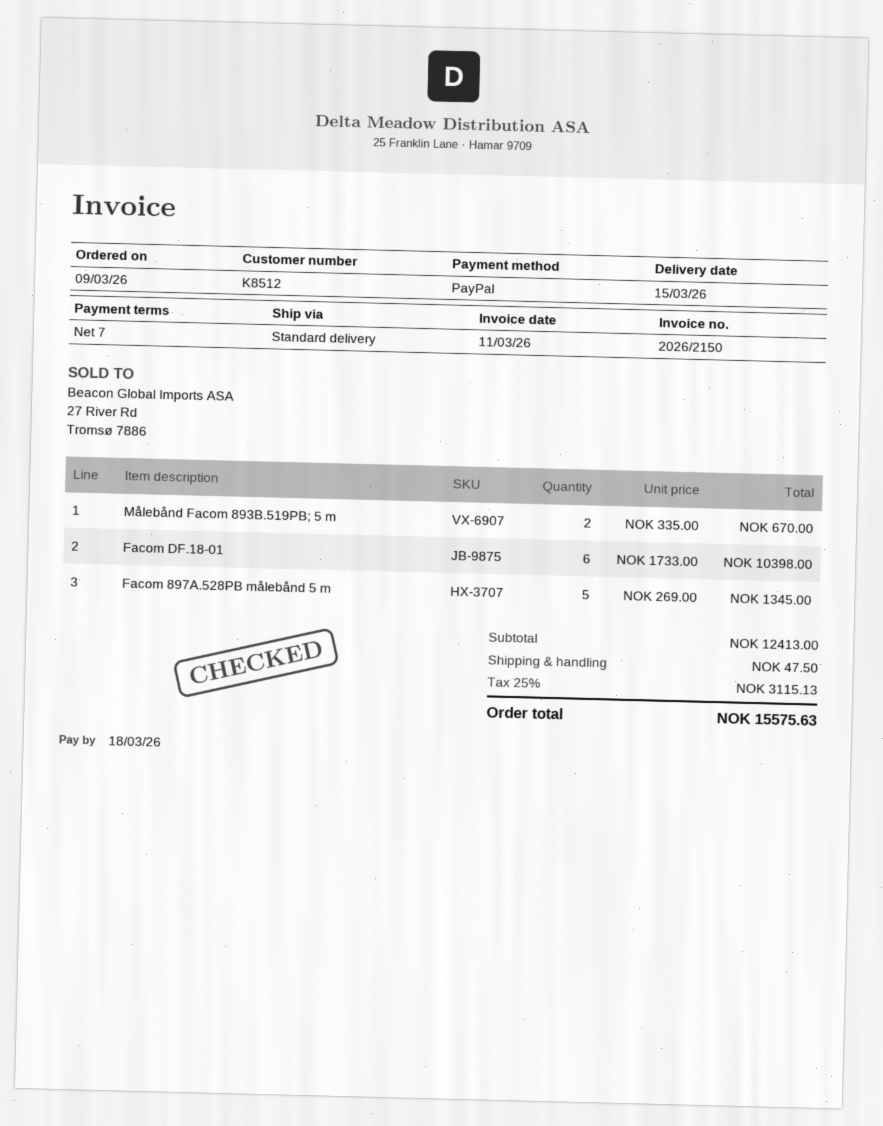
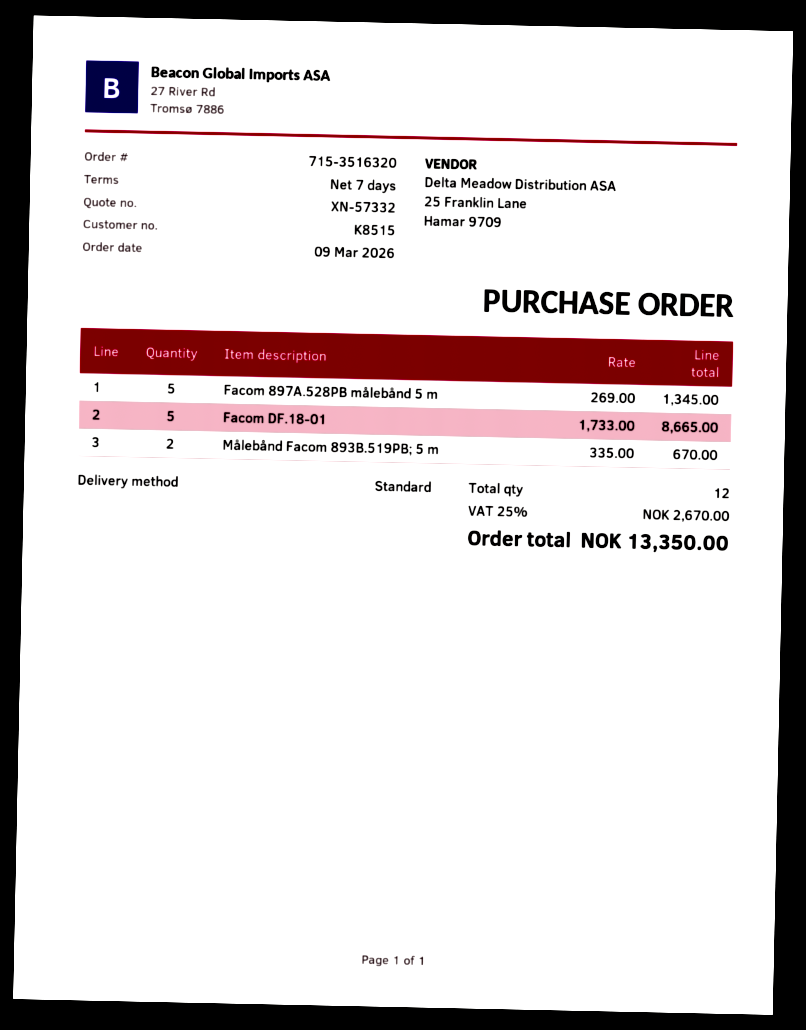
customer number: K8512 -> K8515
Facom DF.18-01: 6 x 1733.00 = 10398.00 -> 5 x 1733.00 = 8665.00
shipping: 47.50 -> none
tax: 25% = 3115.13 -> 25% = 2670.00
total: 15575.63 -> 13350.00

